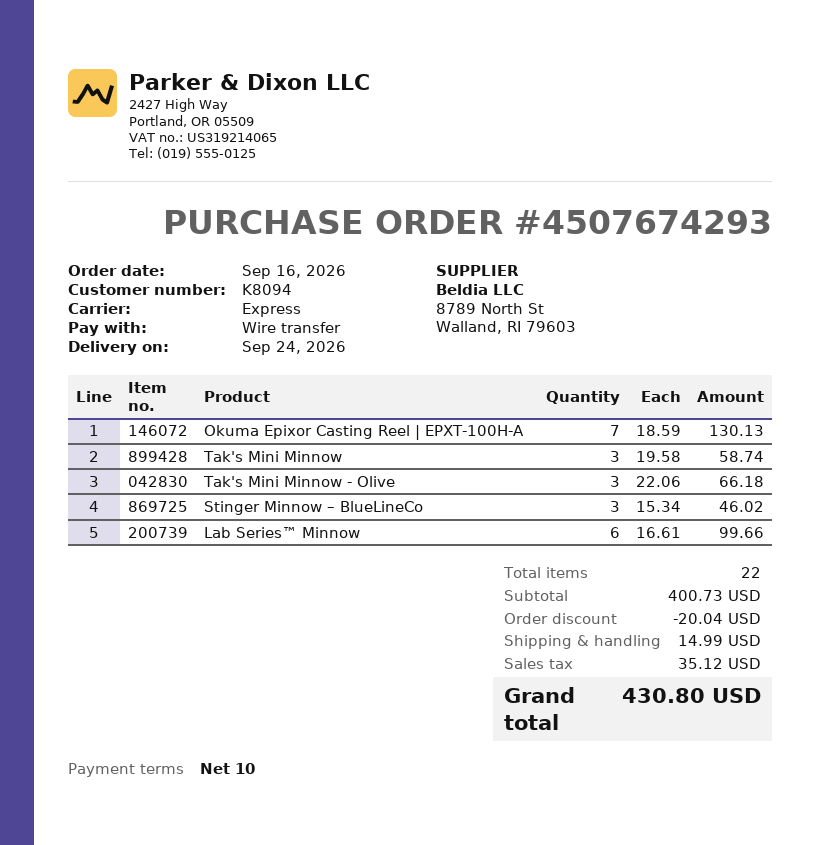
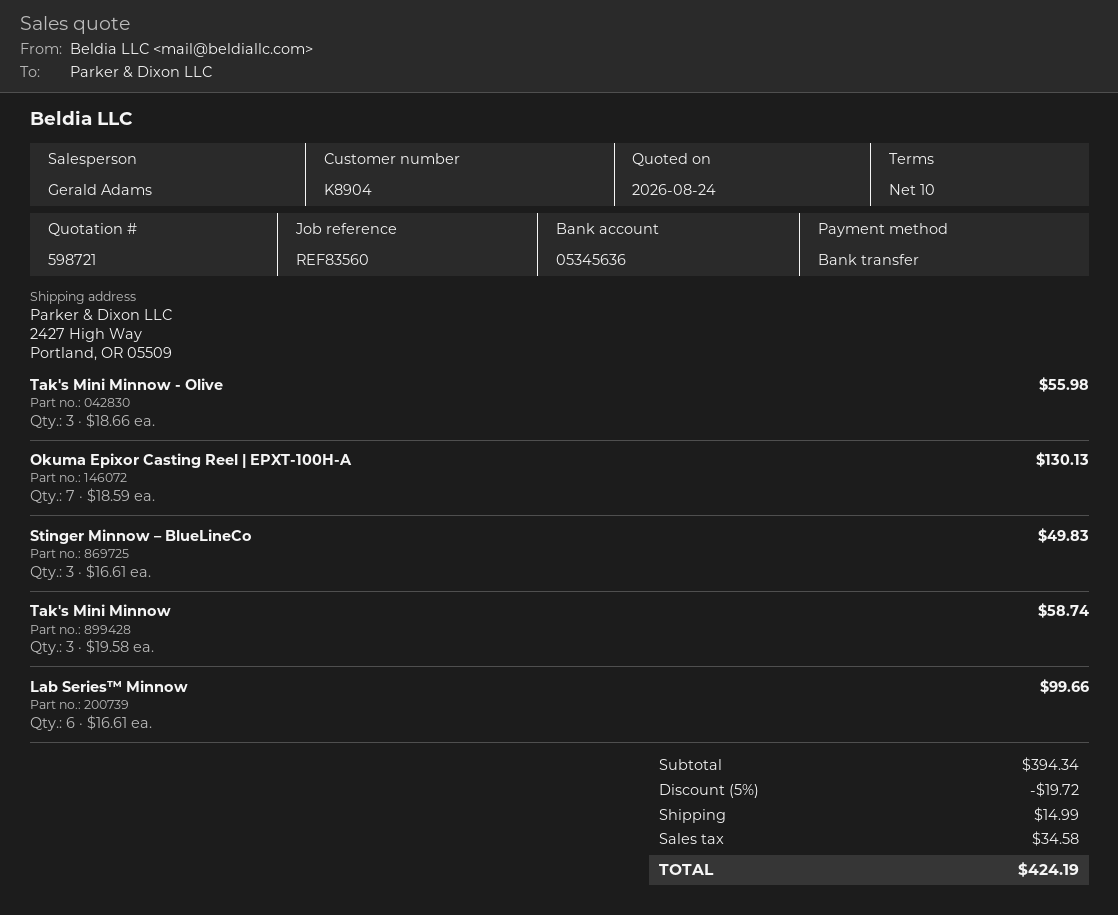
customer number: K8094 -> K8904
Tak's Mini Minnow - Olive: 3 x 22.06 = 66.18 -> 3 x 18.66 = 55.98
Stinger Minnow – BlueLineCo: 3 x 15.34 = 46.02 -> 3 x 16.61 = 49.83
subtotal: 400.73 -> 394.34
discount: 20.04 -> 19.72
tax: 35.12 -> 34.58
total: 430.80 -> 424.19

